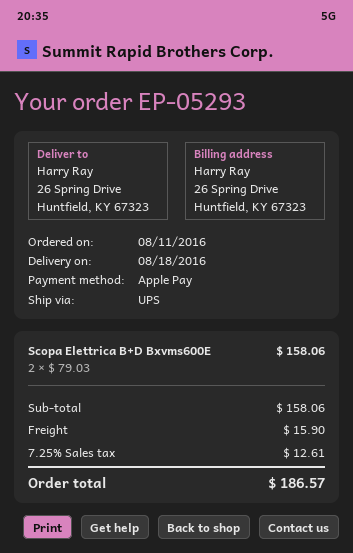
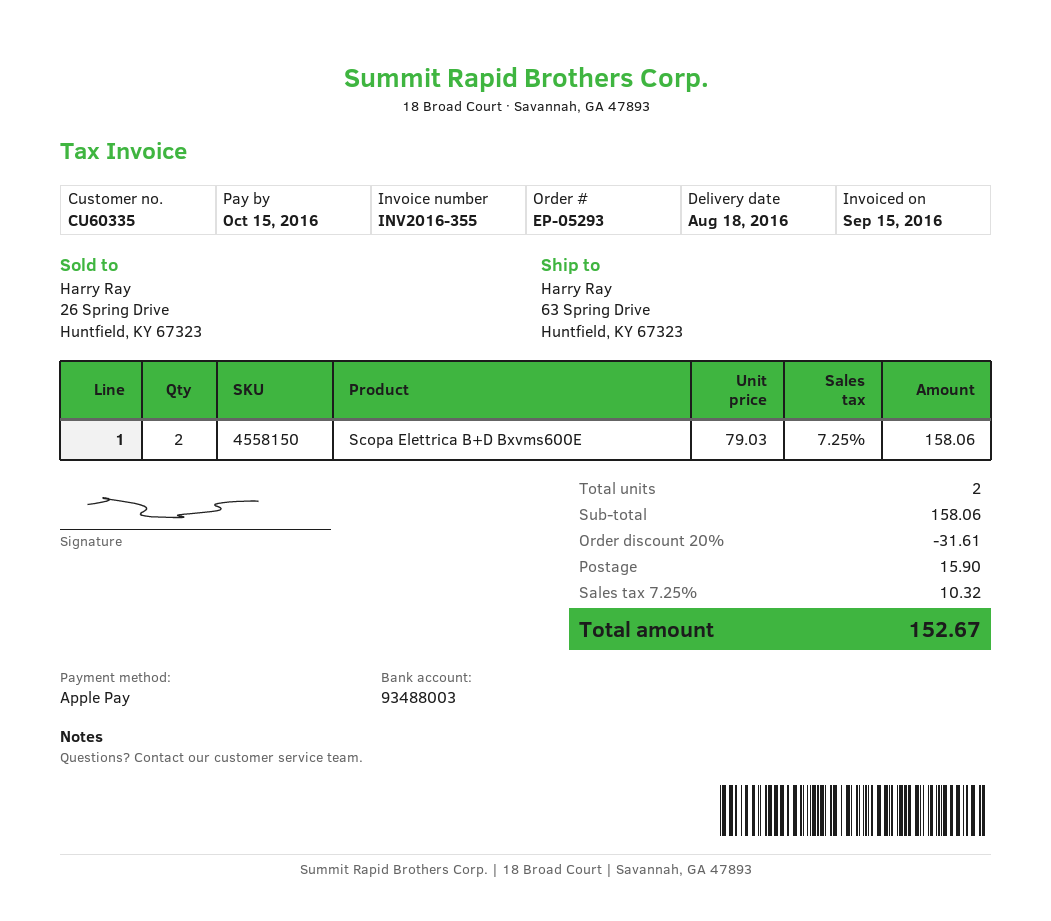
ship to: 26 Spring Drive, Huntfield, KY 67323 -> 63 Spring Drive, Huntfield, KY 67323
discount: none -> 20% = 31.61
tax: 7.25% = 12.61 -> 7.25% = 10.32
total: 186.57 -> 152.67

